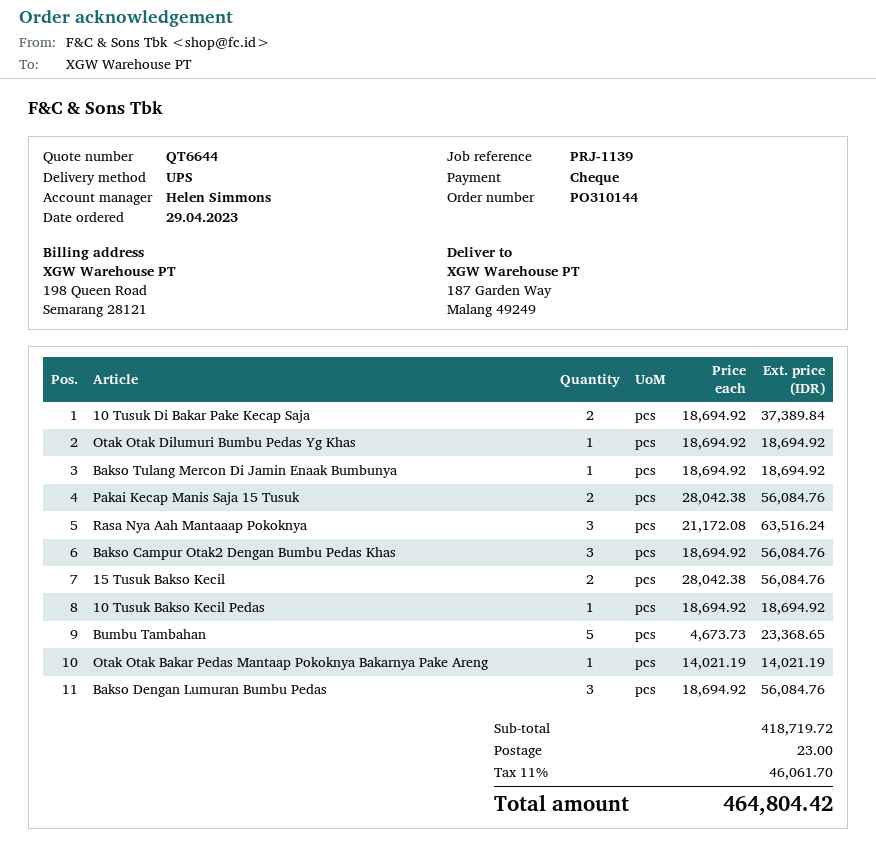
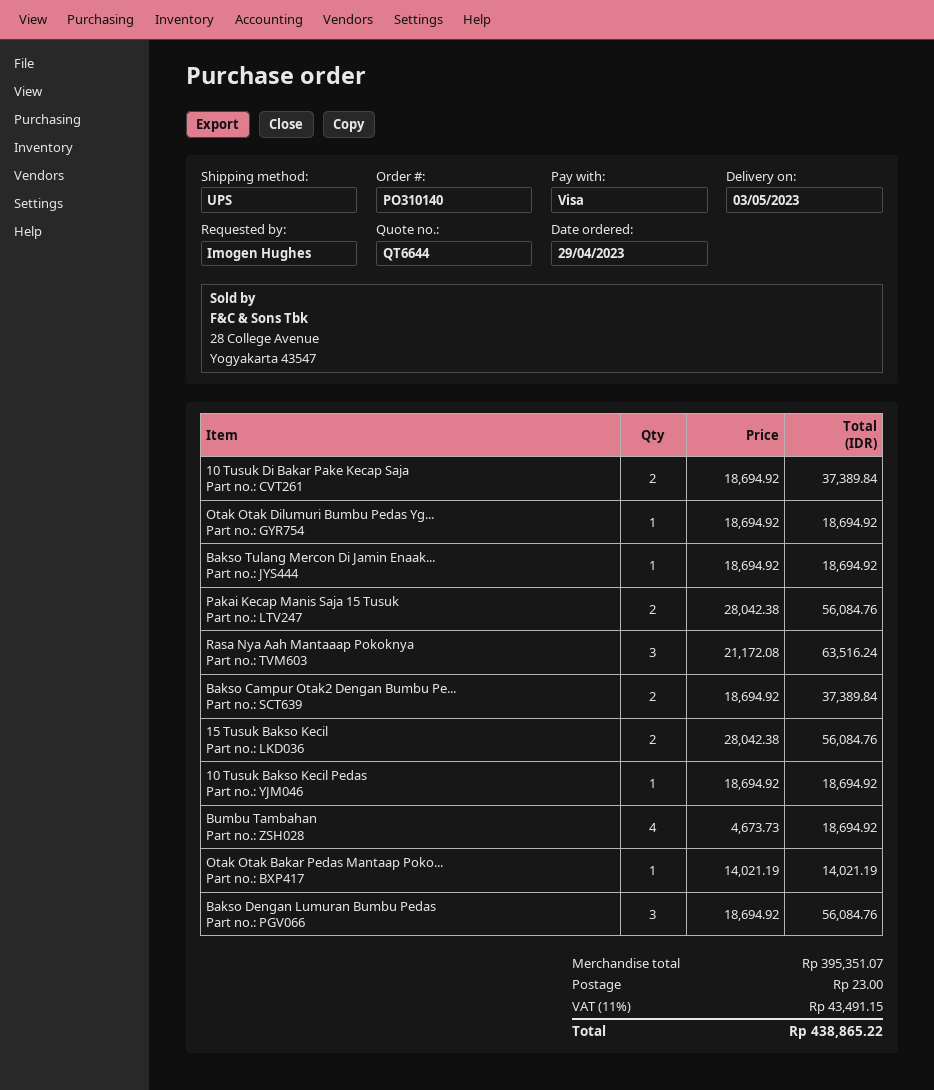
order number: PO310144 -> PO310140
payment method: cheque -> Visa
Bakso Campur Otak2 Dengan Bumbu Pedas Khas: 3 x 18694.92 = 56084.76 -> 2 x 18694.92 = 37389.84
Bumbu Tambahan: 5 x 4673.73 = 23368.65 -> 4 x 4673.73 = 18694.92
subtotal: 418719.72 -> 395351.07
tax: 11% = 46061.70 -> 11% = 43491.15
total: 464804.42 -> 438865.22

